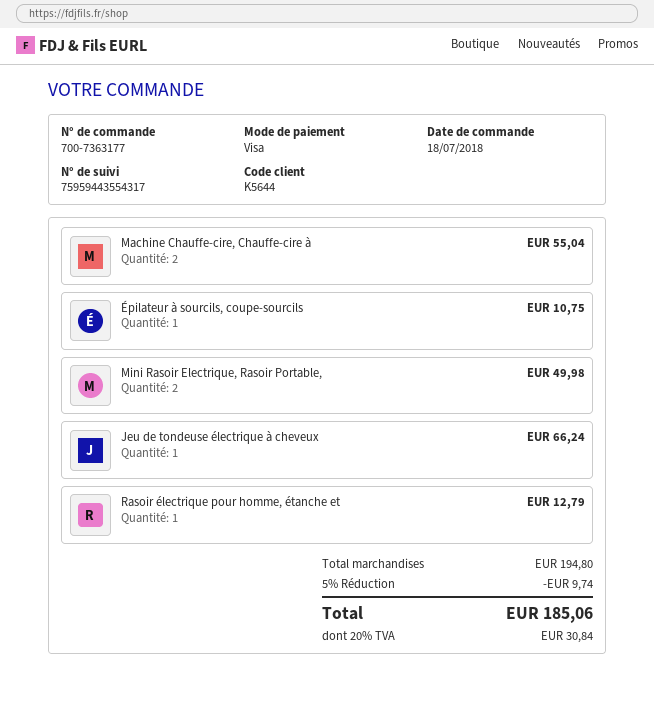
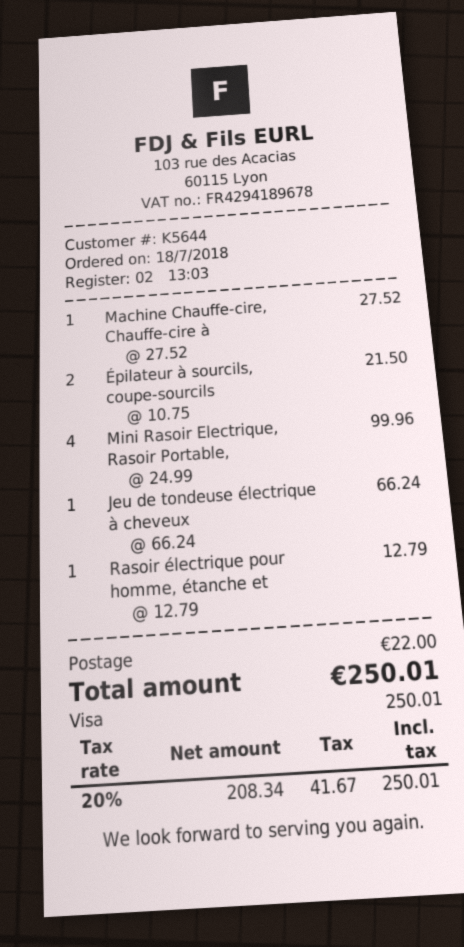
Machine Chauffe-cire, Chauffe-cire à: 2 for 55.04 -> 1 for 27.52
Épilateur à sourcils, coupe-sourcils: 1 for 10.75 -> 2 for 21.50
Mini Rasoir Electrique, Rasoir Portable,: 2 for 49.98 -> 4 for 99.96
discount: 5% = 9.74 -> none
shipping: none -> 22.00
tax: 20% = 30.84 -> 20% = 41.67
total: 185.06 -> 250.01

